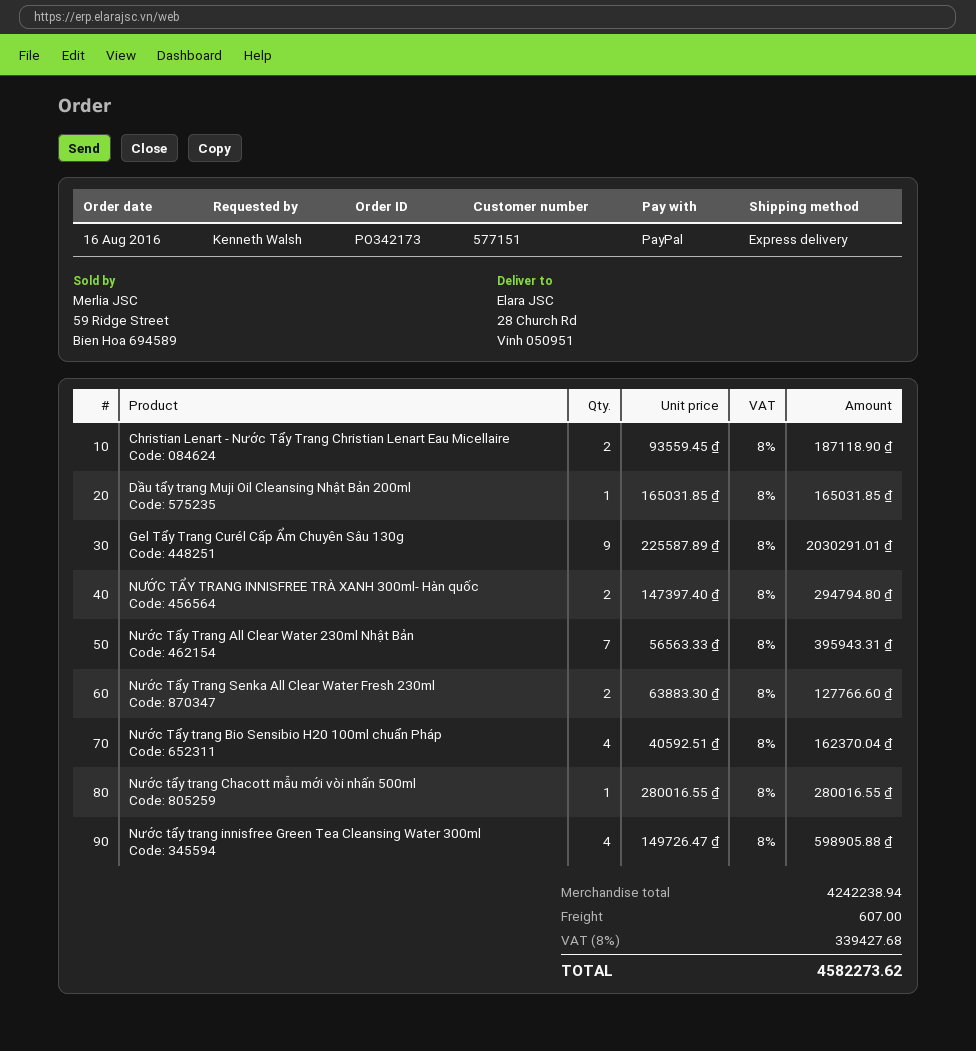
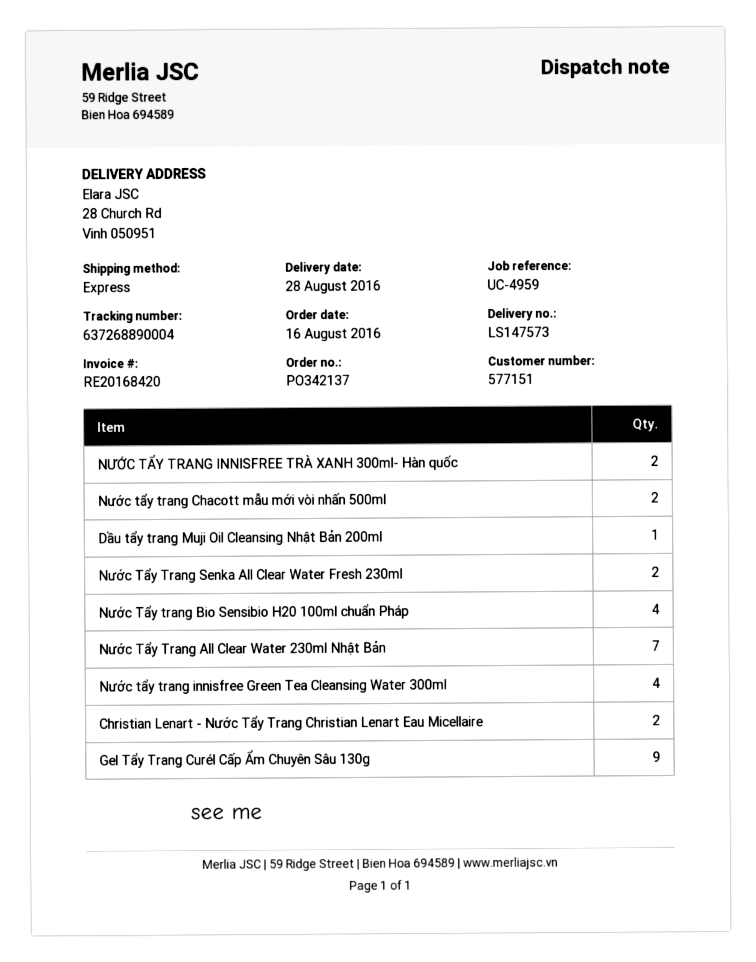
order number: PO342173 -> PO342137
Nước tẩy trang Chacott mẫu mới vòi nhấn 500ml: 1 -> 2

